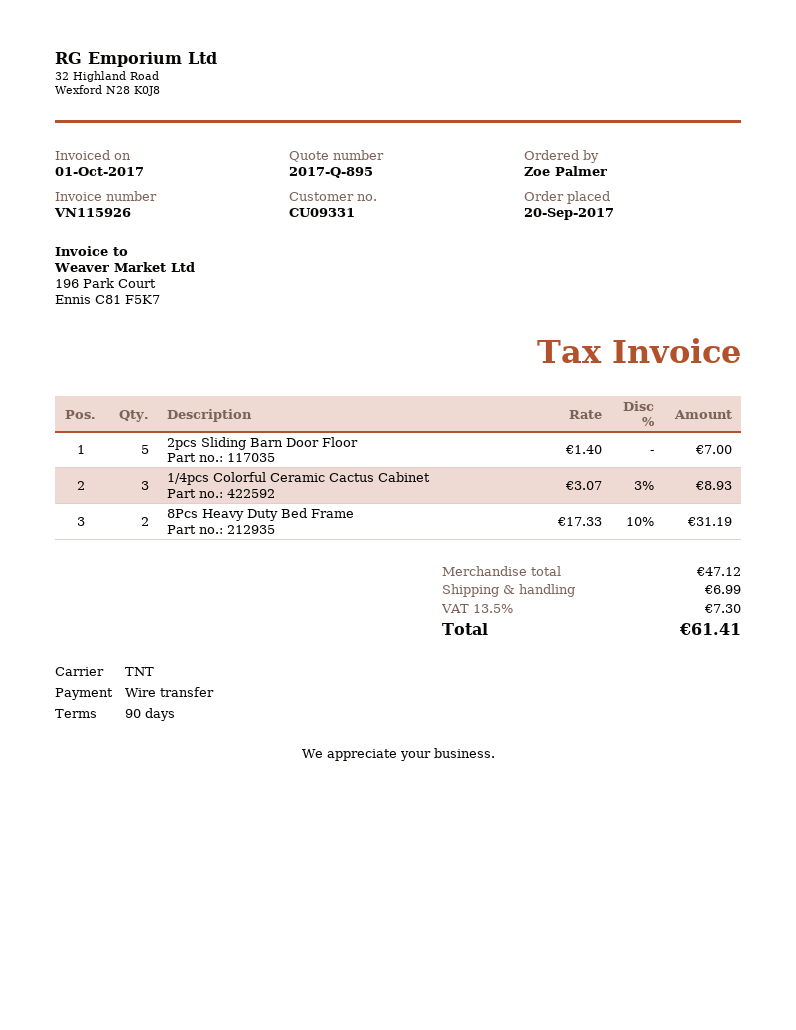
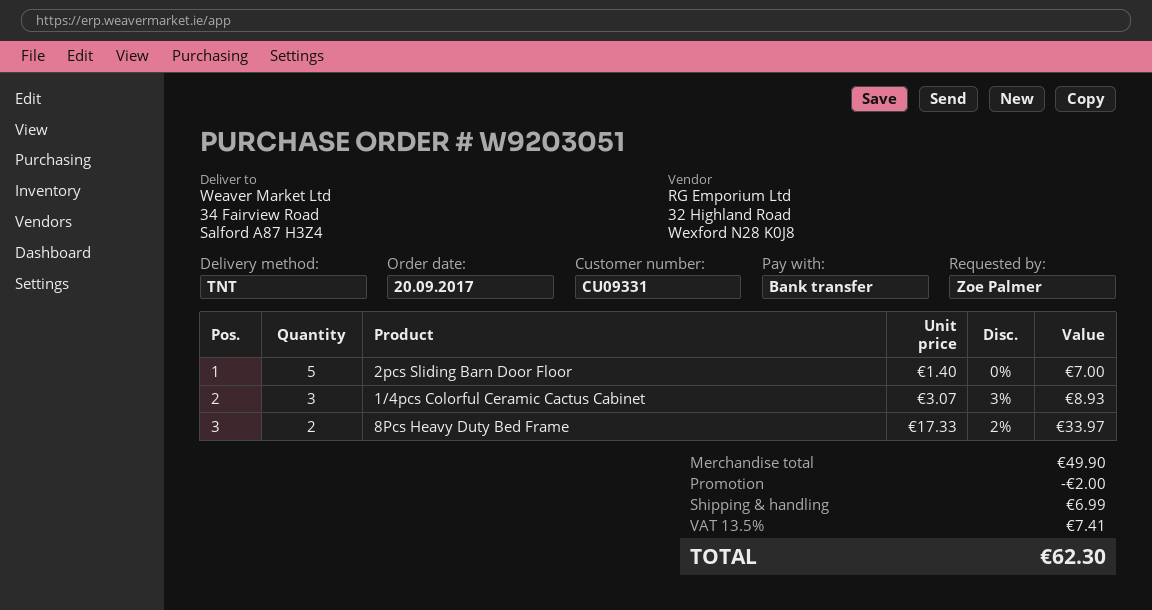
8Pcs Heavy Duty Bed Frame: 2 x 17.33 - 10% = 31.19 -> 2 x 17.33 - 2% = 33.97
subtotal: 47.12 -> 49.90
discount: none -> 2.00
tax: 13.5% = 7.30 -> 13.5% = 7.41
total: 61.41 -> 62.30

